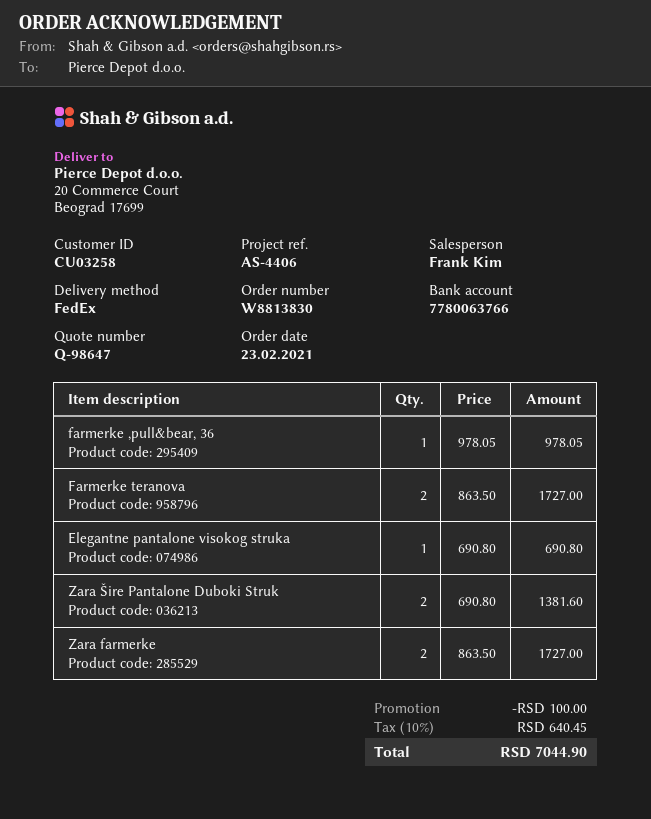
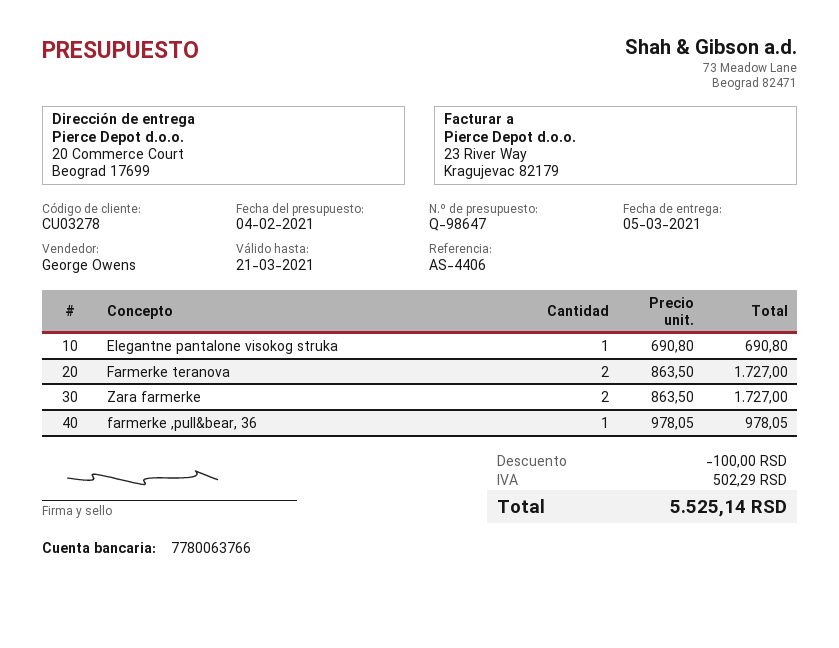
customer number: CU03258 -> CU03278
sales rep: Frank Kim -> George Owens
Zara Šire Pantalone Duboki Struk: 2 x 690.80 = 1381.60 -> none
tax: 640.45 -> 502.29
total: 7044.90 -> 5525.14

